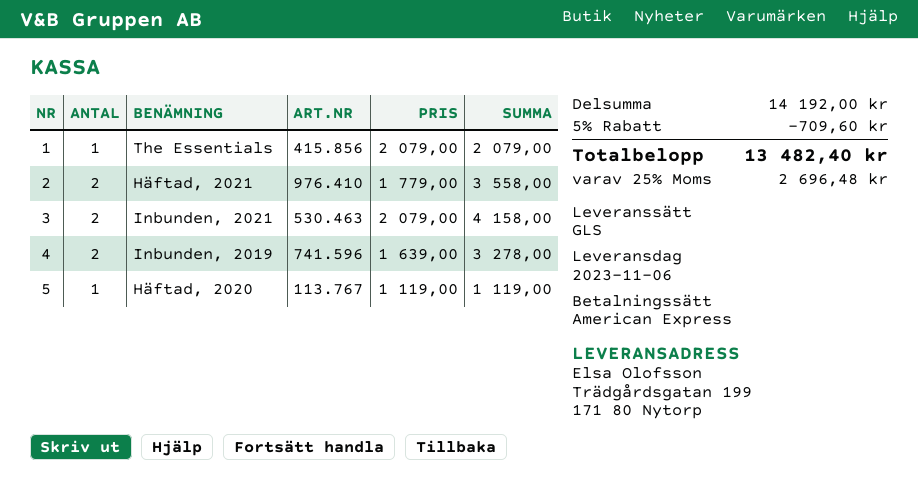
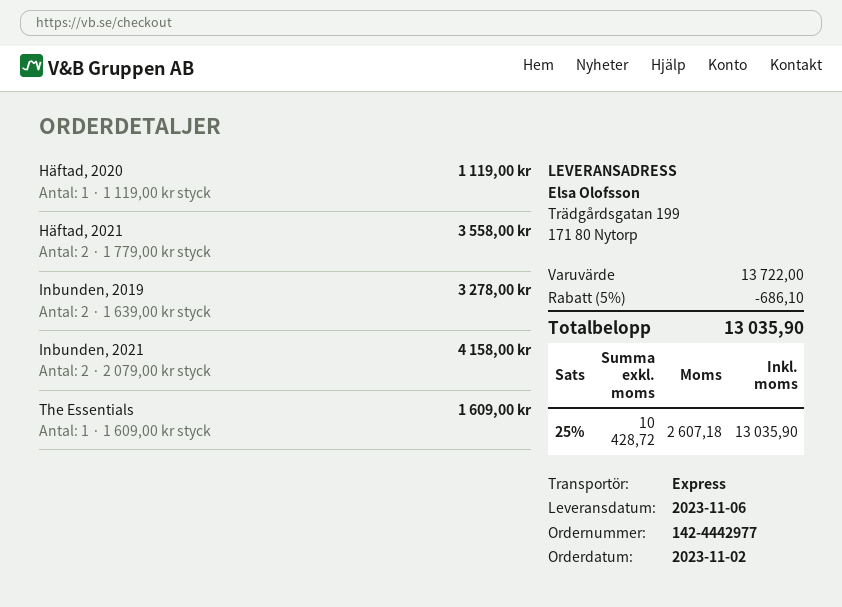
shipping method: GLS -> express
The Essentials: 1 x 2079.00 = 2079.00 -> 1 x 1609.00 = 1609.00
subtotal: 14192.00 -> 13722.00
discount: 5% = 709.60 -> 5% = 686.10
tax: 25% = 2696.48 -> 25% = 2607.18
total: 13482.40 -> 13035.90

